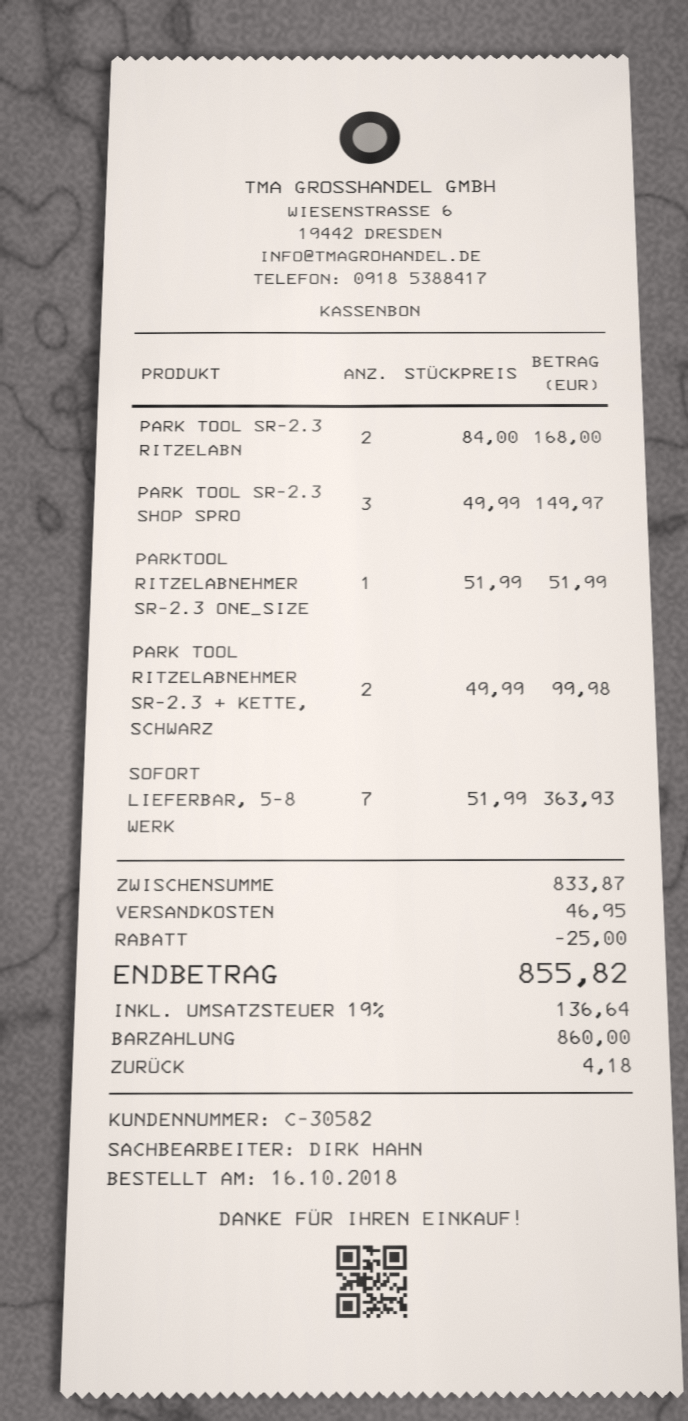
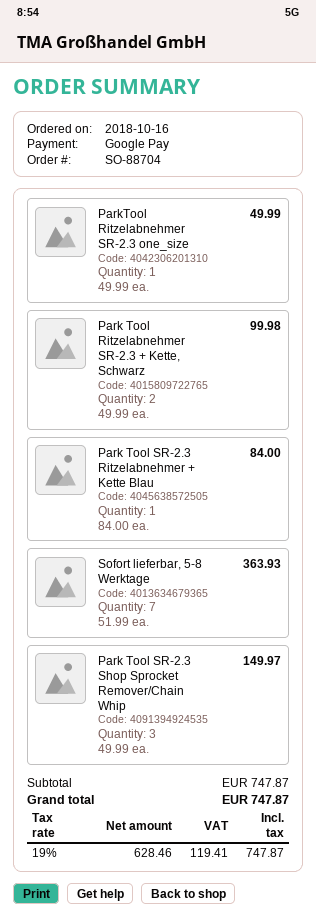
payment method: cash -> Google Pay
PARK TOOL SR-2.3 RITZELABN: 2 x 84.00 = 168.00 -> 1 x 84.00 = 84.00
PARKTOOL RITZELABNEHMER SR-2.3 ONE_SIZE: 1 x 51.99 = 51.99 -> 1 x 49.99 = 49.99
subtotal: 833.87 -> 747.87
discount: 25.00 -> none
shipping: 46.95 -> none
tax: 19% = 136.64 -> 19% = 119.41
total: 855.82 -> 747.87

